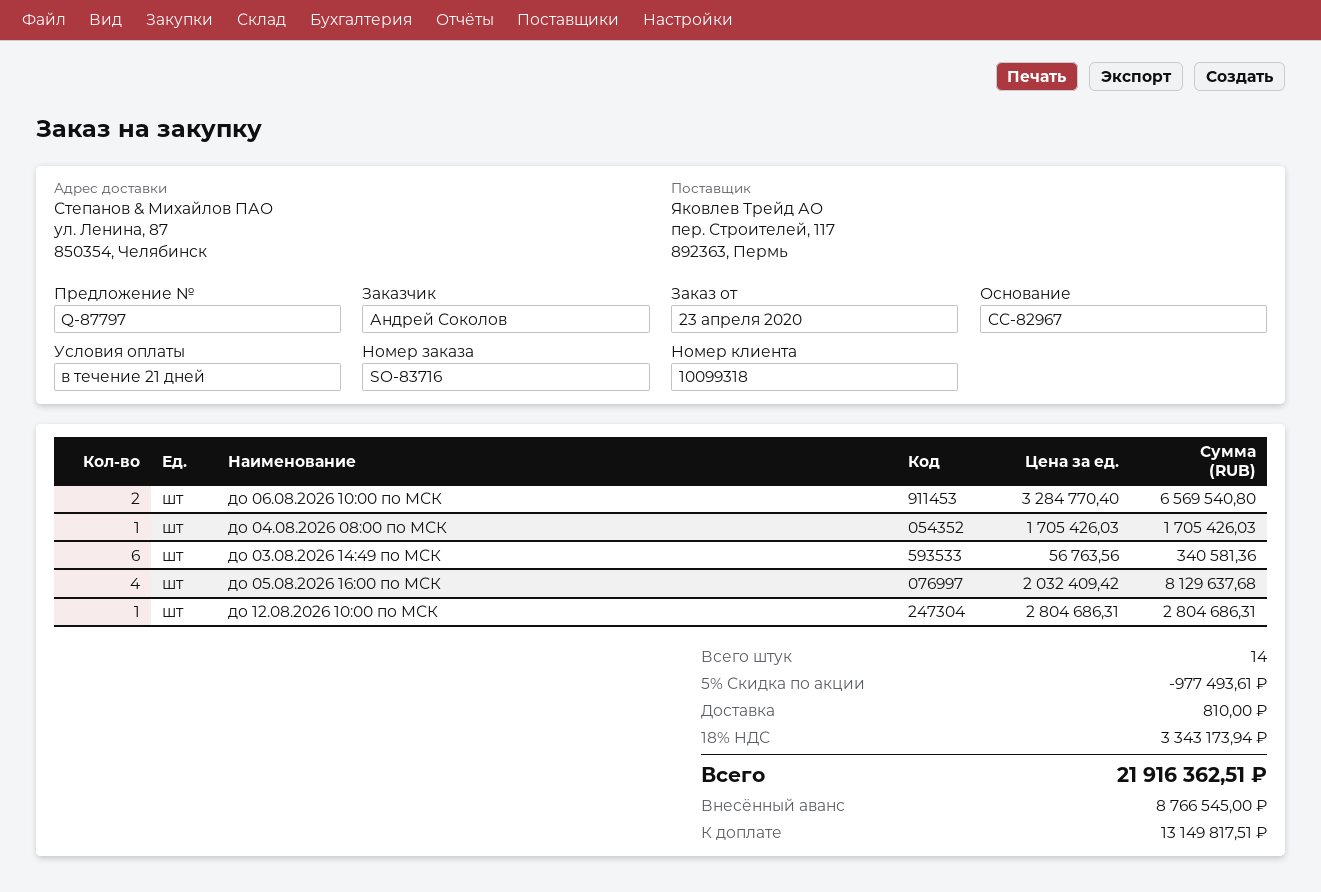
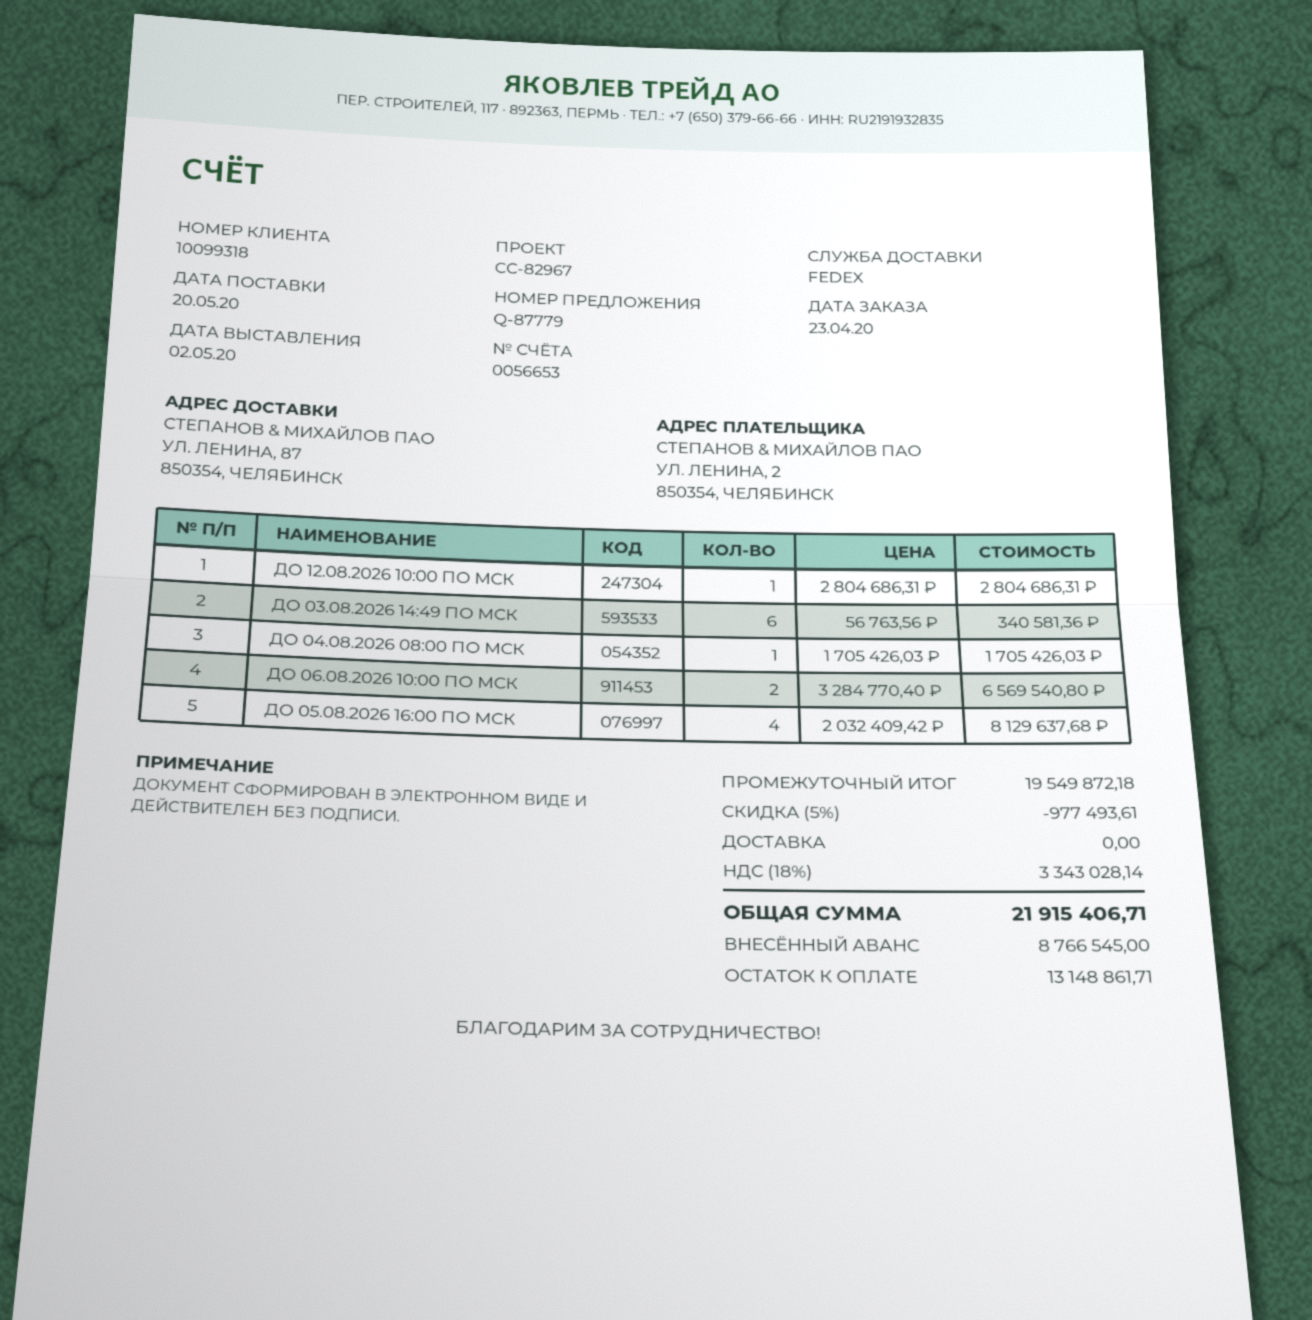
quote number: Q-87797 -> Q-87779
shipping: 810.00 -> 0.00
tax: 18% = 3343173.94 -> 18% = 3343028.14
total: 21916362.51 -> 21915406.71
balance: 13149817.51 -> 13148861.71

